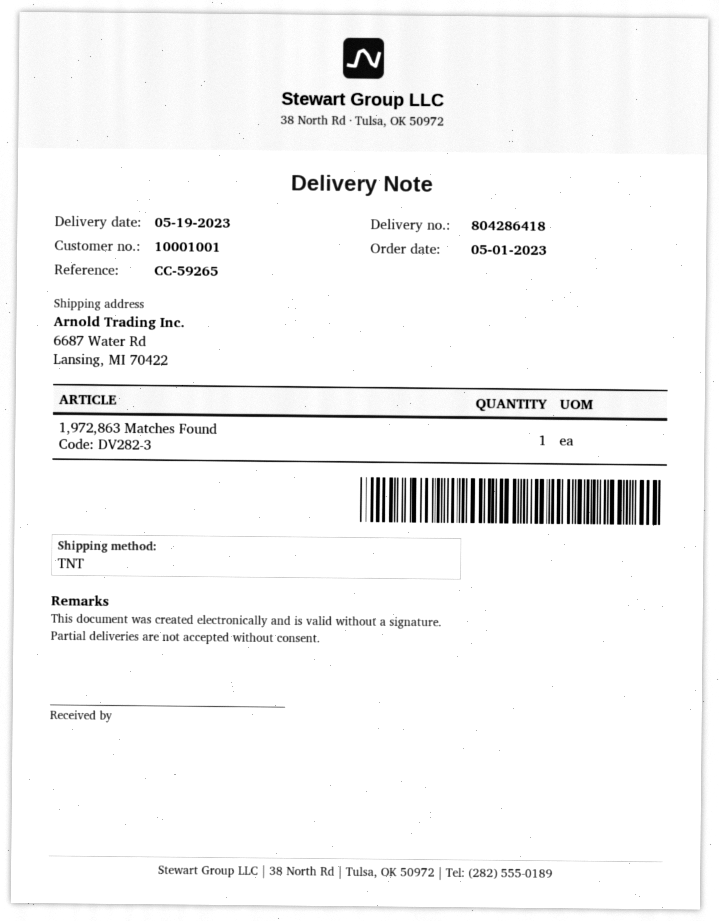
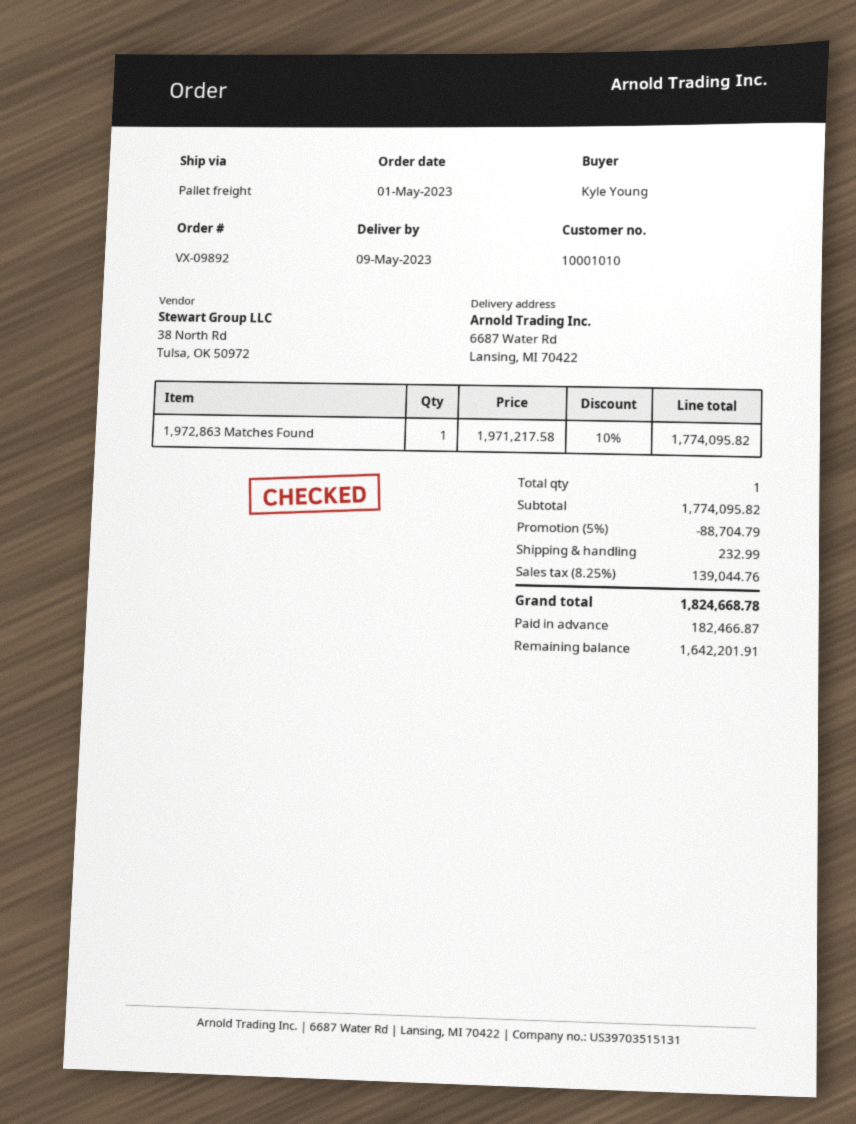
delivery date: 2023-05-19 -> 2023-05-09
customer number: 10001001 -> 10001010
shipping method: TNT -> pallet freight

